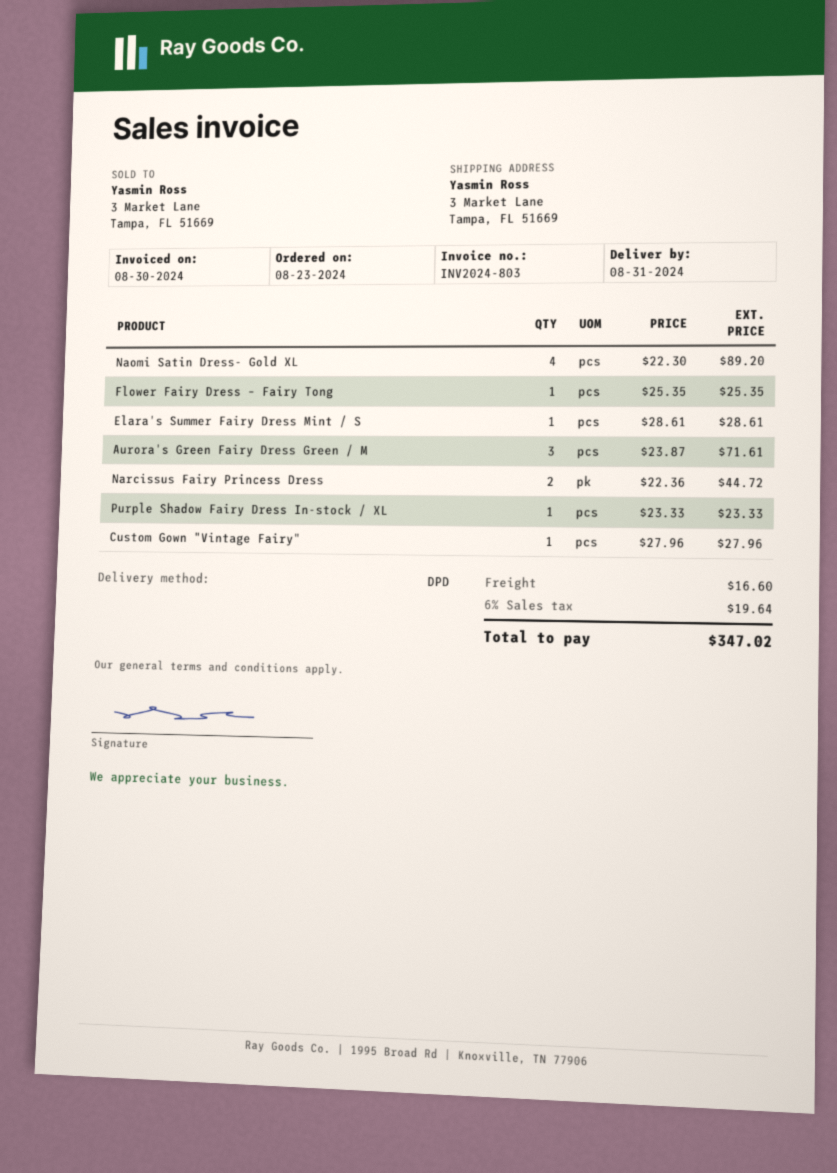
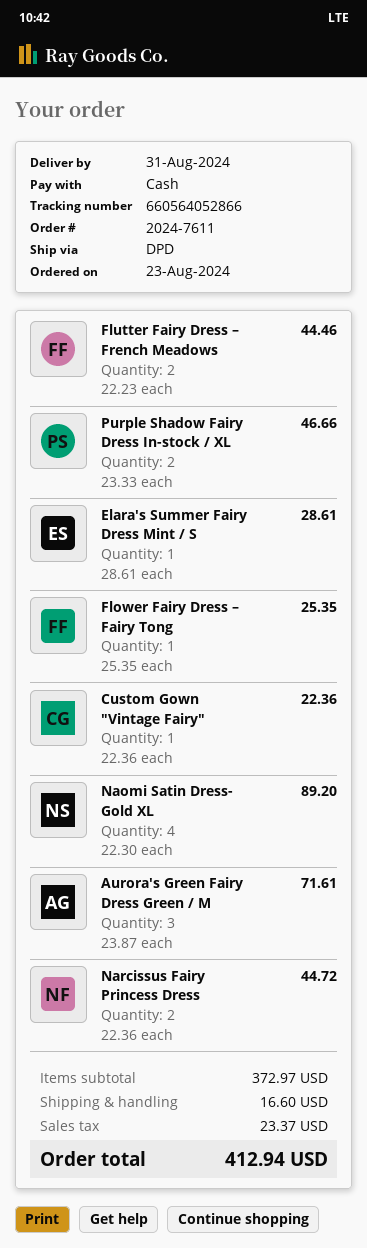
Purple Shadow Fairy Dress In-stock / XL: 1 x 23.33 = 23.33 -> 2 x 23.33 = 46.66
Custom Gown "Vintage Fairy": 1 x 27.96 = 27.96 -> 1 x 22.36 = 22.36
Flutter Fairy Dress – French Meadows: none -> 2 x 22.23 = 44.46
tax: 19.64 -> 23.37
total: 347.02 -> 412.94

